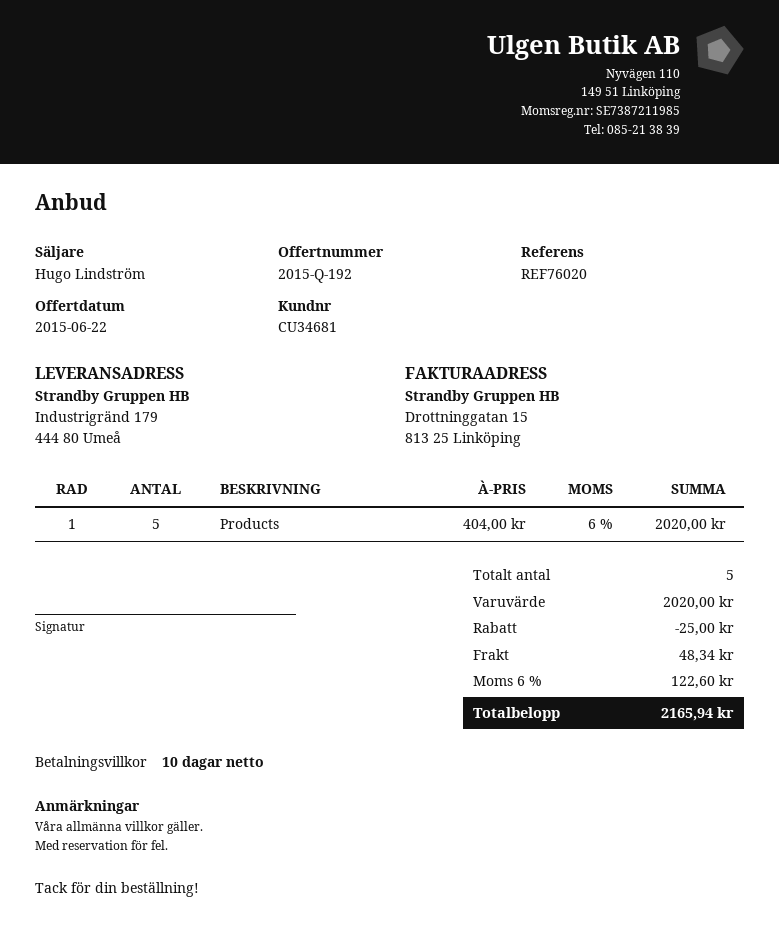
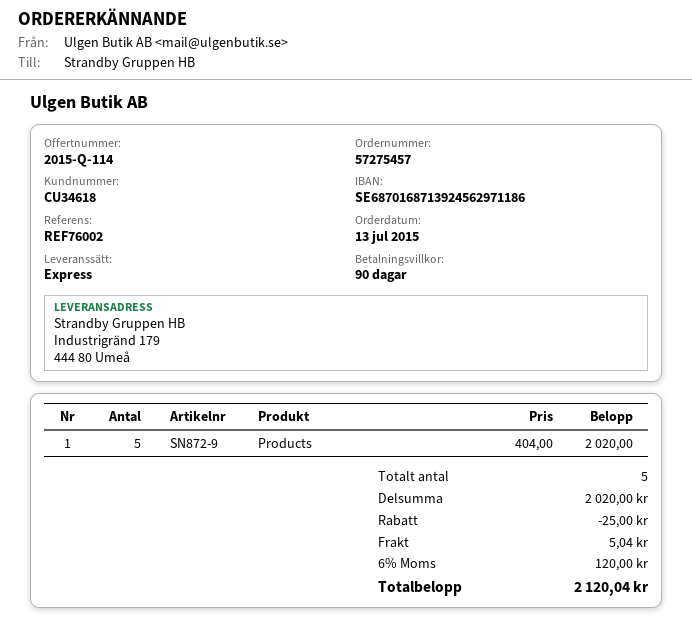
quote number: 2015-Q-192 -> 2015-Q-114
payment terms: 10 days -> 90 days
customer number: CU34681 -> CU34618
reference: REF76020 -> REF76002
shipping: 48.34 -> 5.04
tax: 6% = 122.60 -> 6% = 120.00
total: 2165.94 -> 2120.04

